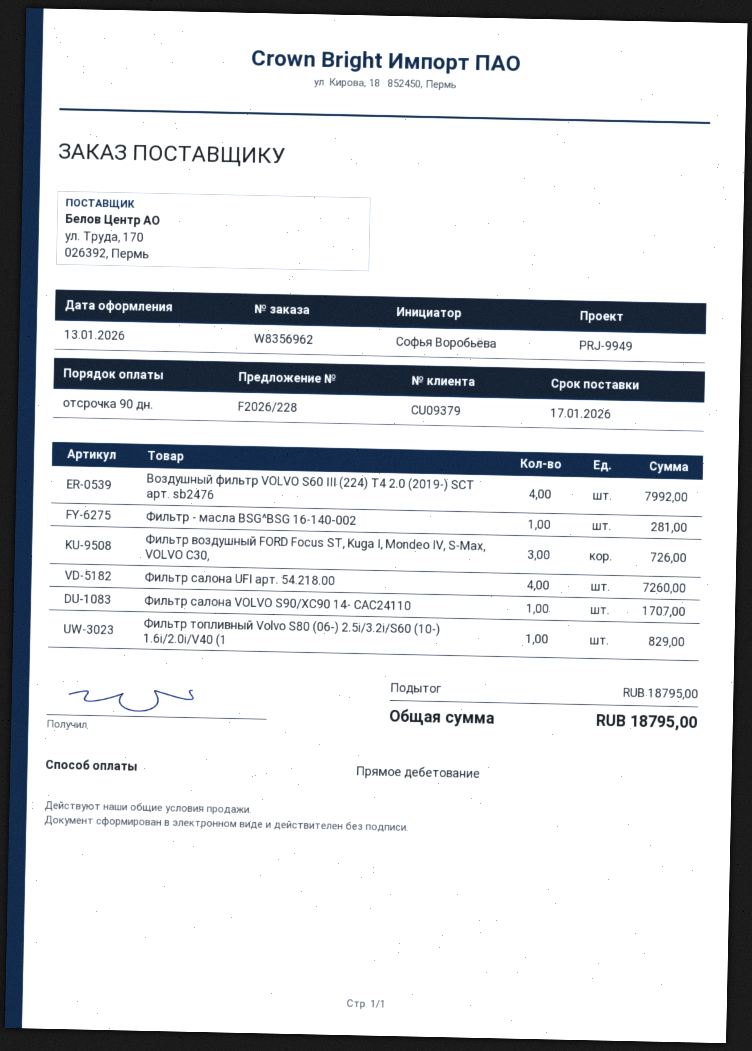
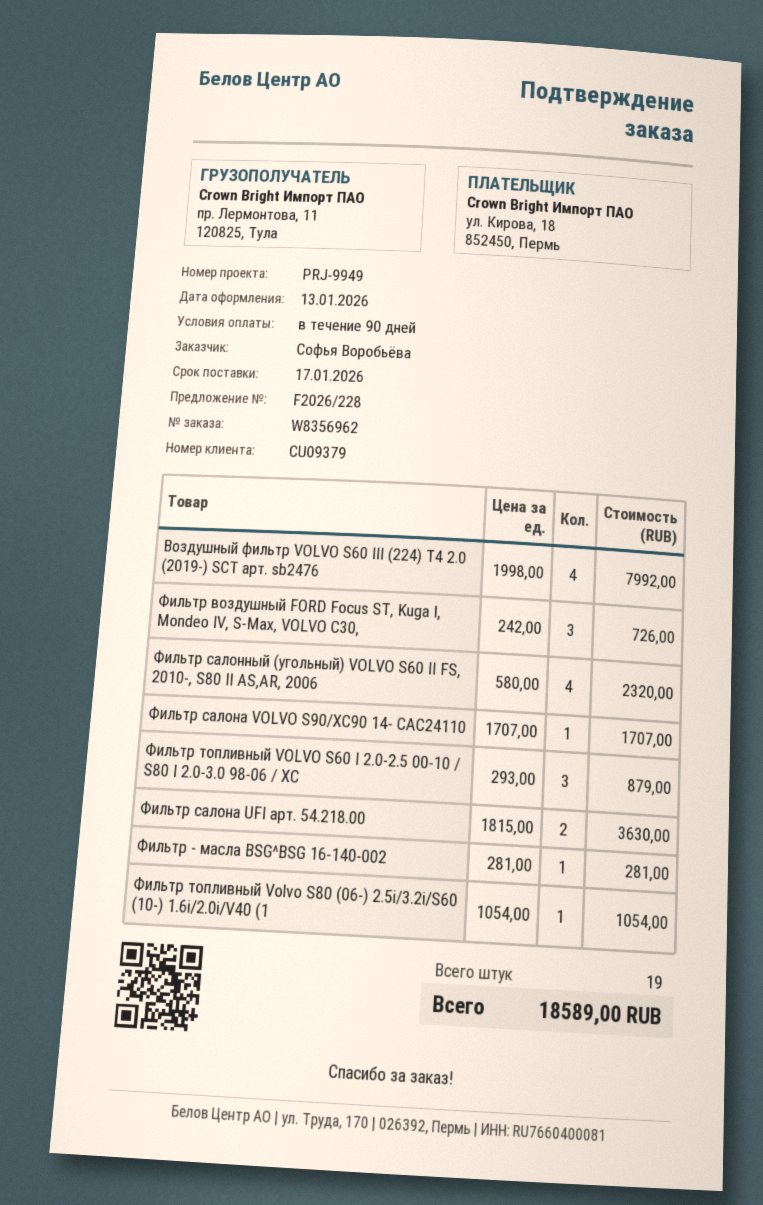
Фильтр салона UFI арт. 54.218.00: 4 for 7260.00 -> 2 for 3630.00
Фильтр топливный Volvo S80 (06-) 2.5i/3.2i/S60 (10-) 1.6i/2.0i/V40 (1: 1 for 829.00 -> 1 for 1054.00
Фильтр салонный (угольный) VOLVO S60 II FS, 2010-, S80 II AS,AR, 2006: none -> 4 for 2320.00
Фильтр топливный VOLVO S60 I 2.0-2.5 00-10 / S80 I 2.0-3.0 98-06 / XC: none -> 3 for 879.00
total: 18795.00 -> 18589.00

